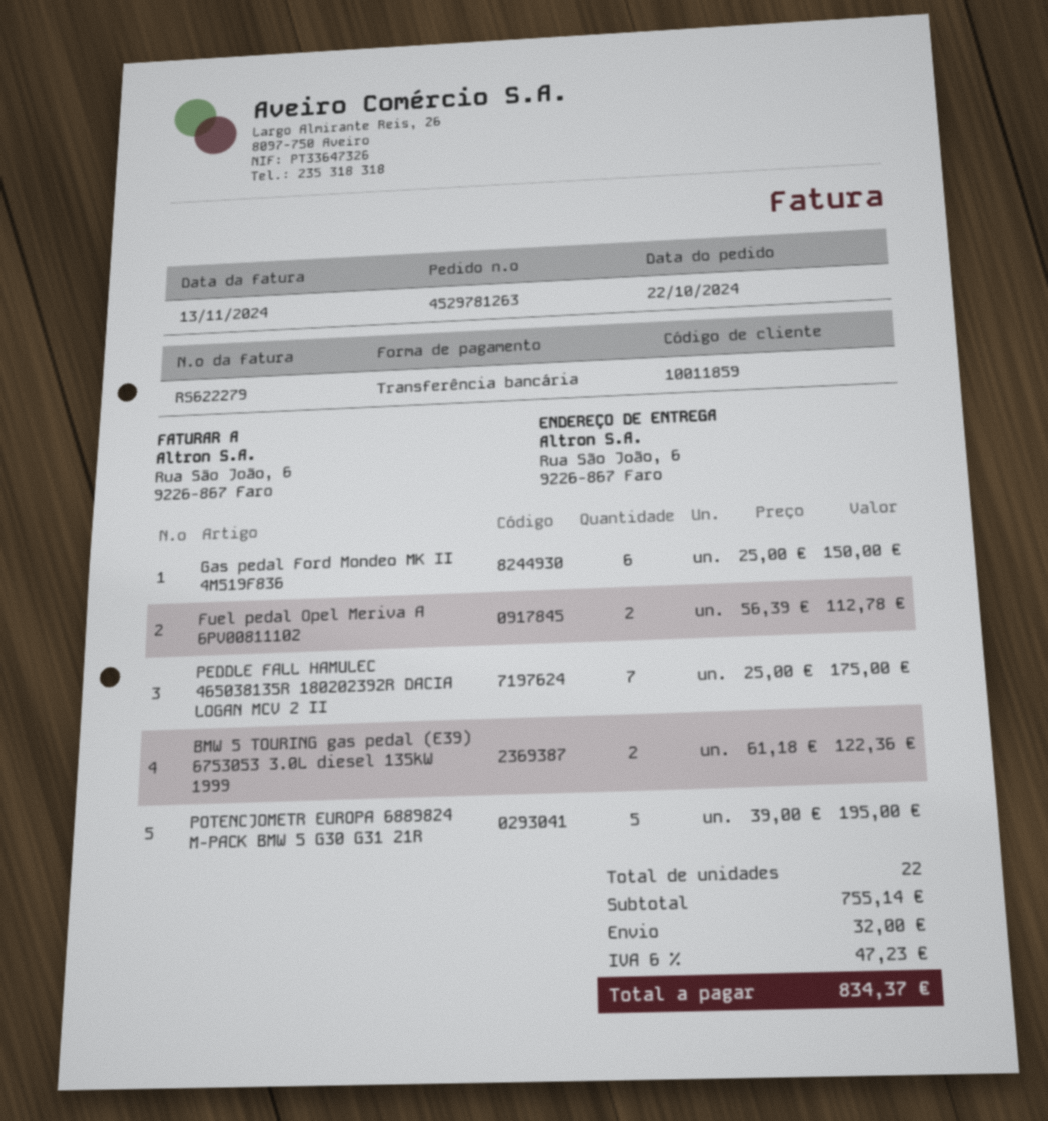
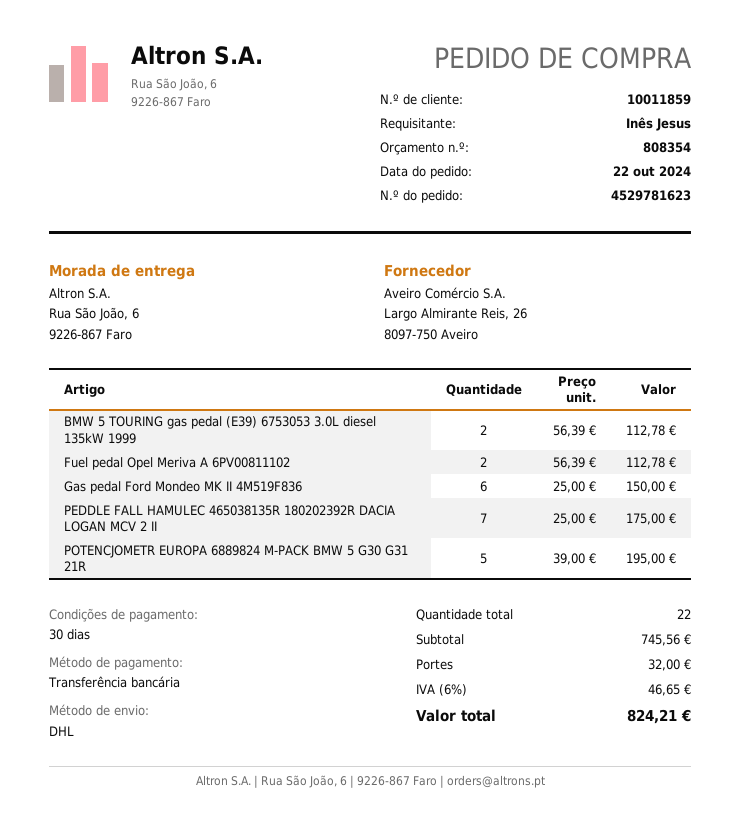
order number: 4529781263 -> 4529781623
BMW 5 TOURING gas pedal (E39) 6753053 3.0L diesel 135kW 1999: 2 x 61.18 = 122.36 -> 2 x 56.39 = 112.78
subtotal: 755.14 -> 745.56
tax: 6% = 47.23 -> 6% = 46.65
total: 834.37 -> 824.21

